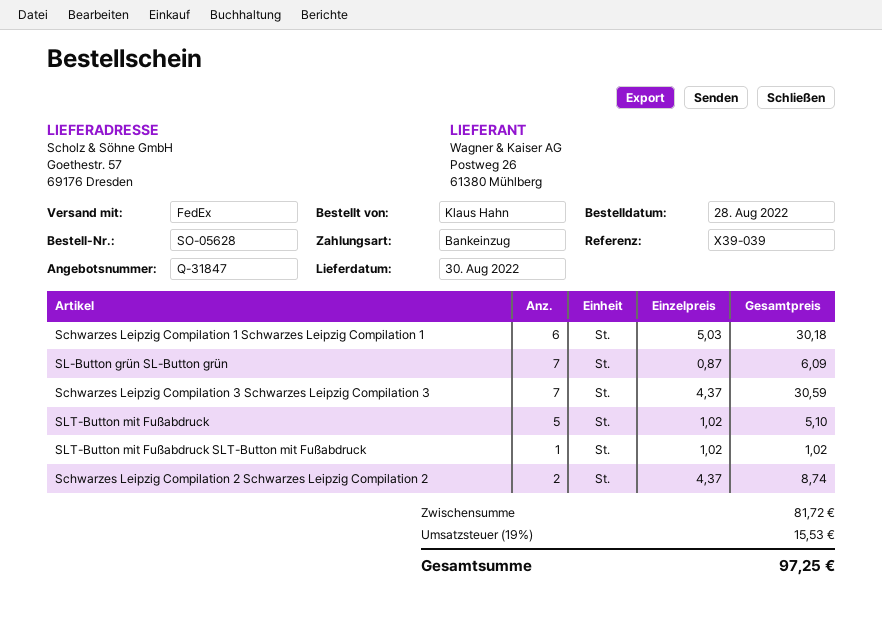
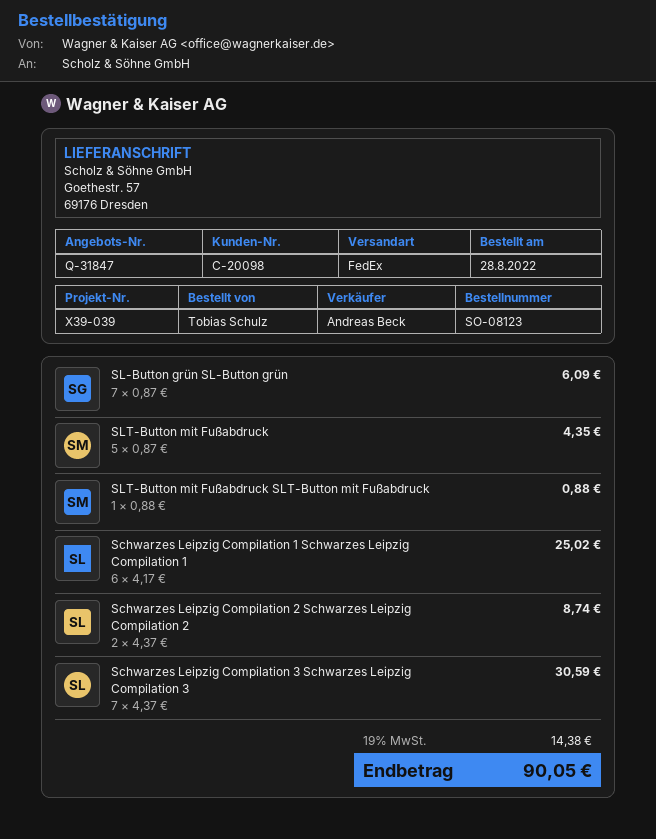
order number: SO-05628 -> SO-08123
ordered by: Klaus Hahn -> Tobias Schulz
Schwarzes Leipzig Compilation 1 Schwarzes Leipzig Compilation 1: 6 x 5.03 = 30.18 -> 6 x 4.17 = 25.02
SLT-Button mit Fußabdruck: 5 x 1.02 = 5.10 -> 5 x 0.87 = 4.35
SLT-Button mit Fußabdruck SLT-Button mit Fußabdruck: 1 x 1.02 = 1.02 -> 1 x 0.88 = 0.88
tax: 19% = 15.53 -> 19% = 14.38
total: 97.25 -> 90.05

